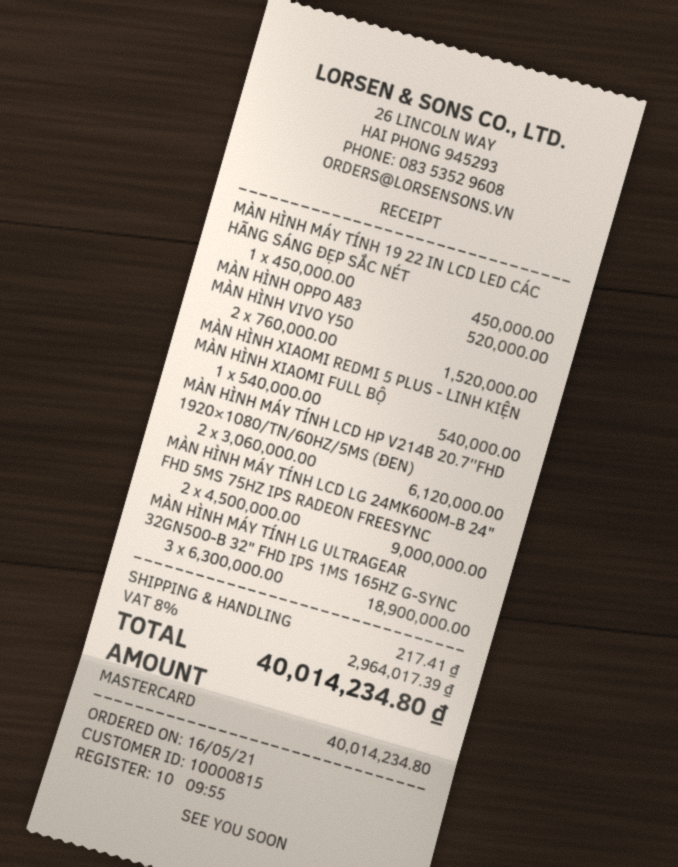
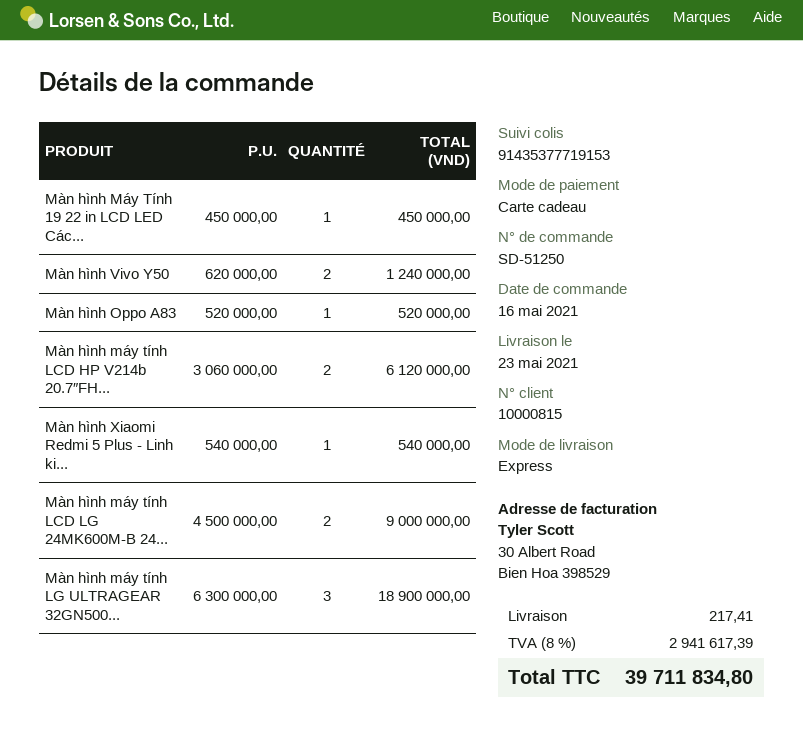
payment method: Mastercard -> gift card
MÀN HÌNH VIVO Y50: 2 x 760000.00 = 1520000.00 -> 2 x 620000.00 = 1240000.00
tax: 8% = 2964017.39 -> 8% = 2941617.39
total: 40014234.80 -> 39711834.80

